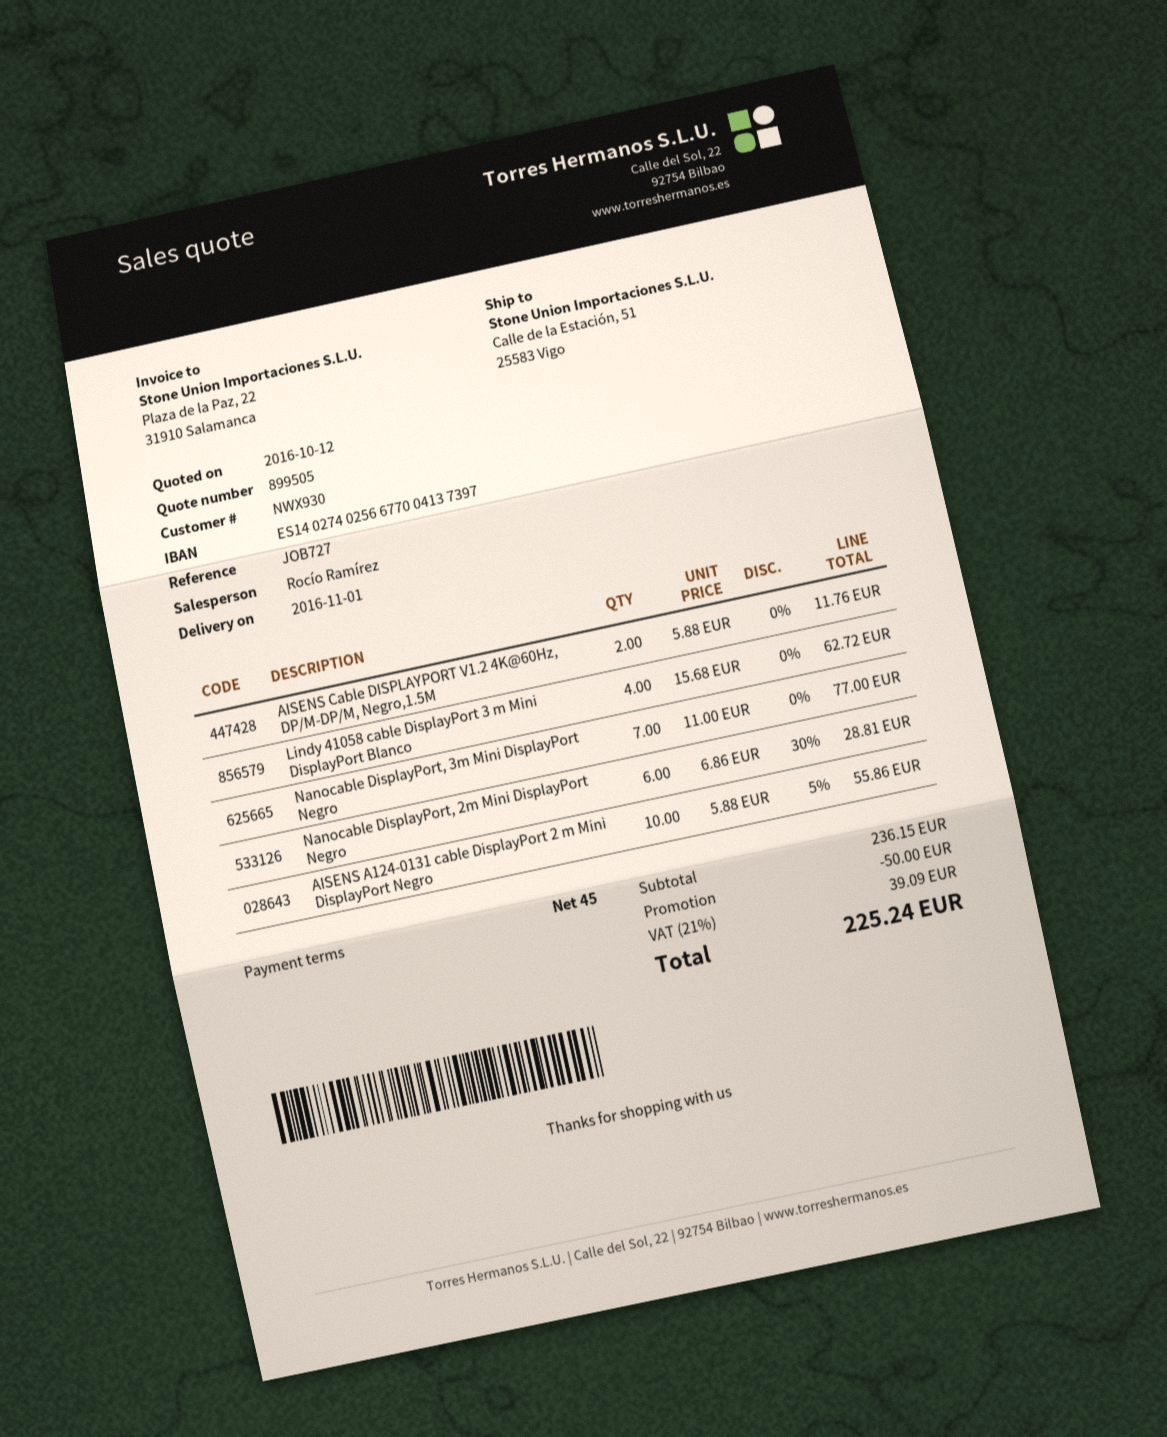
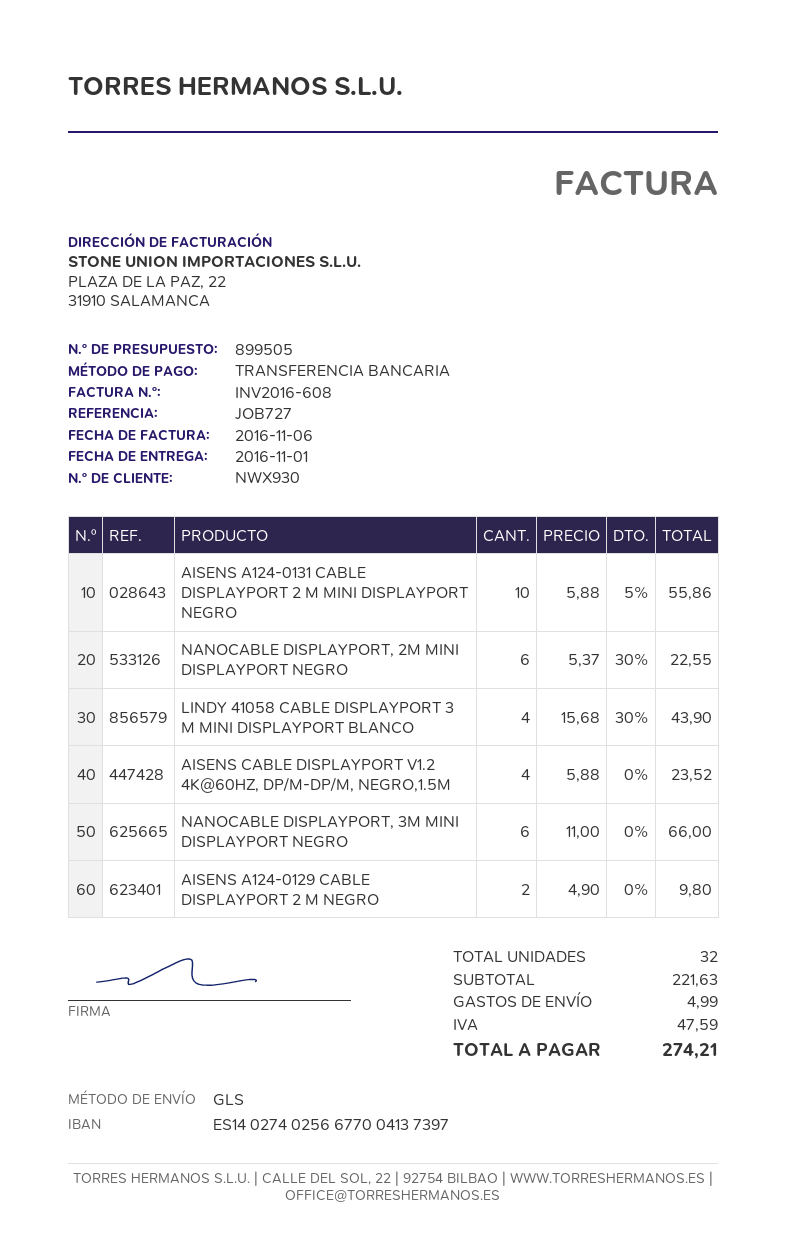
AISENS Cable DISPLAYPORT V1.2 4K@60Hz, DP/M-DP/M, Negro,1.5M: 2 x 5.88 = 11.76 -> 4 x 5.88 = 23.52
Lindy 41058 cable DisplayPort 3 m Mini DisplayPort Blanco: 4 x 15.68 = 62.72 -> 4 x 15.68 - 30% = 43.90
Nanocable DisplayPort, 3m Mini DisplayPort Negro: 7 x 11.00 = 77.00 -> 6 x 11.00 = 66.00
Nanocable DisplayPort, 2m Mini DisplayPort Negro: 6 x 6.86 - 30% = 28.81 -> 6 x 5.37 - 30% = 22.55
AISENS A124-0129 CABLE DISPLAYPORT 2 M NEGRO: none -> 2 x 4.90 = 9.80
subtotal: 236.15 -> 221.63
discount: 50.00 -> none
shipping: none -> 4.99
tax: 39.09 -> 47.59
total: 225.24 -> 274.21

